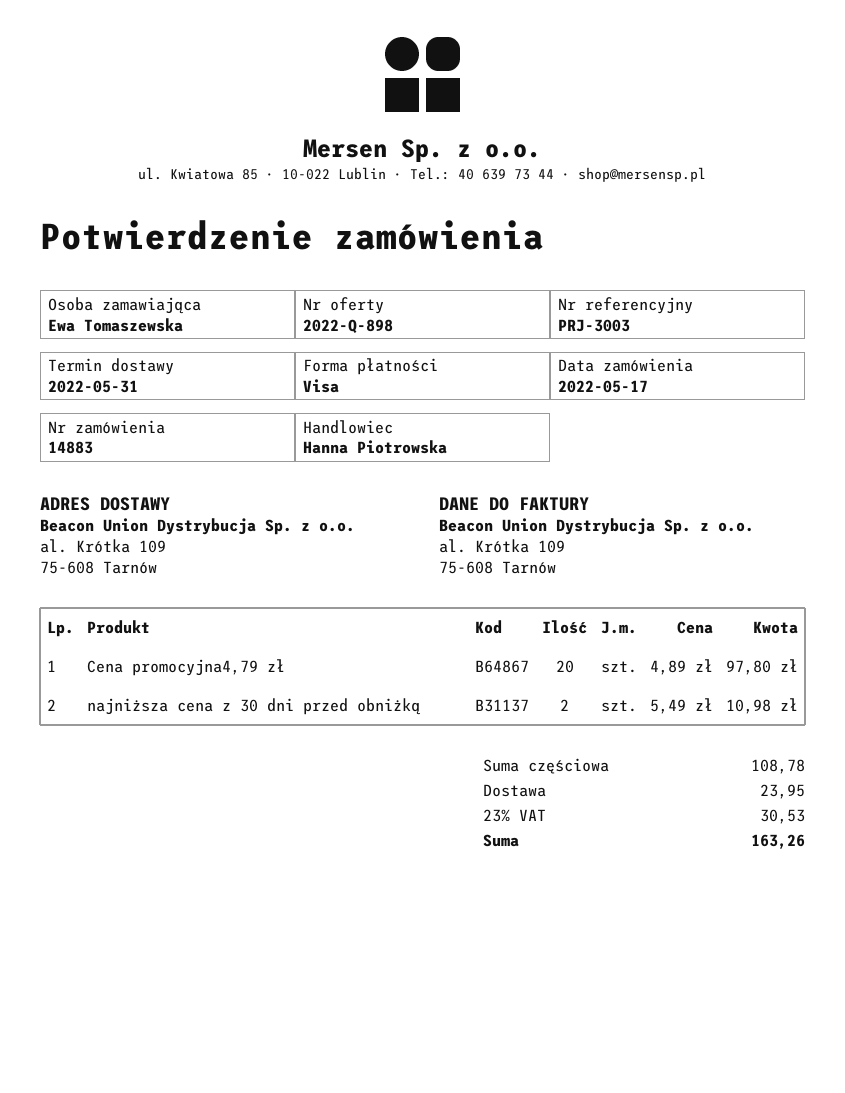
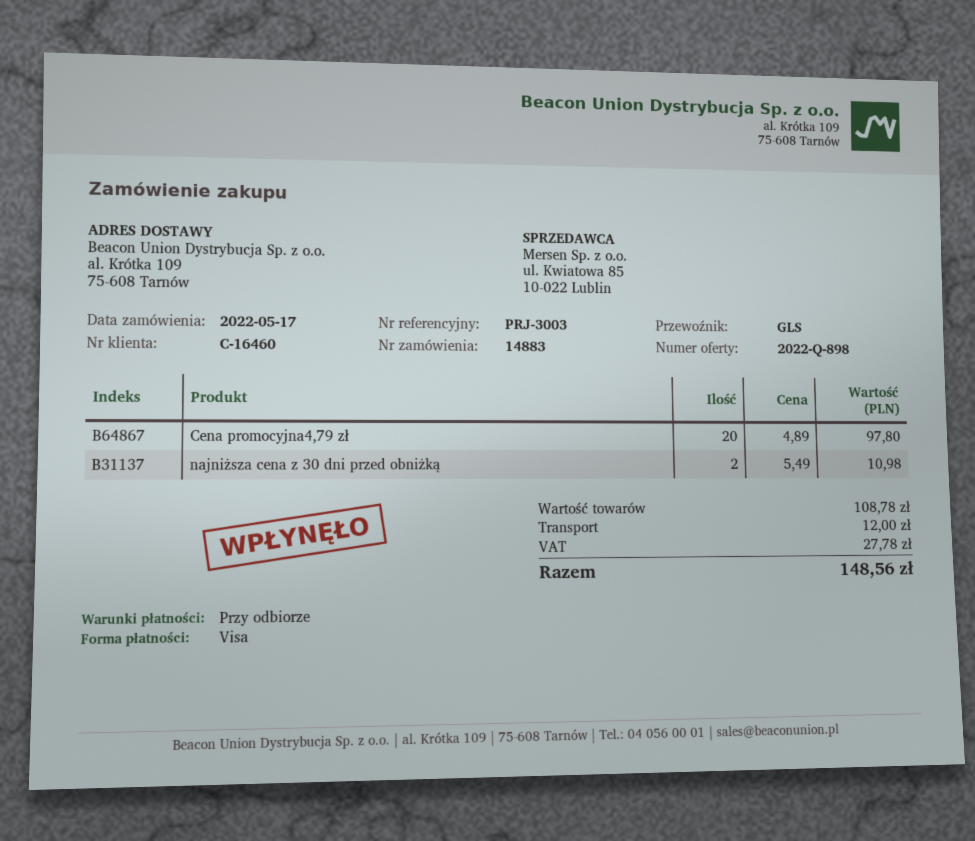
shipping: 23.95 -> 12.00
tax: 30.53 -> 27.78
total: 163.26 -> 148.56

